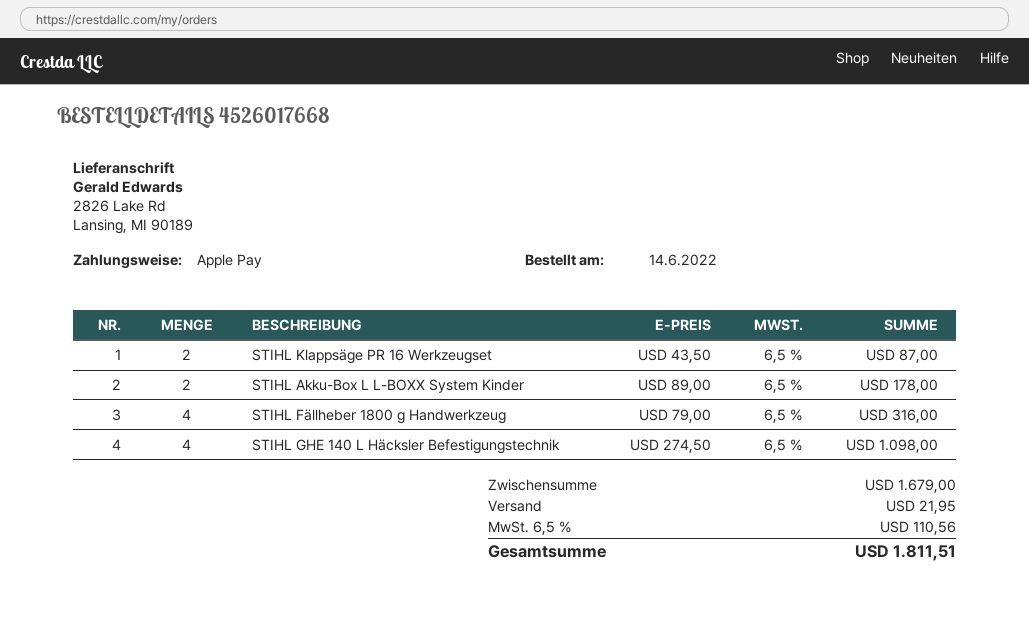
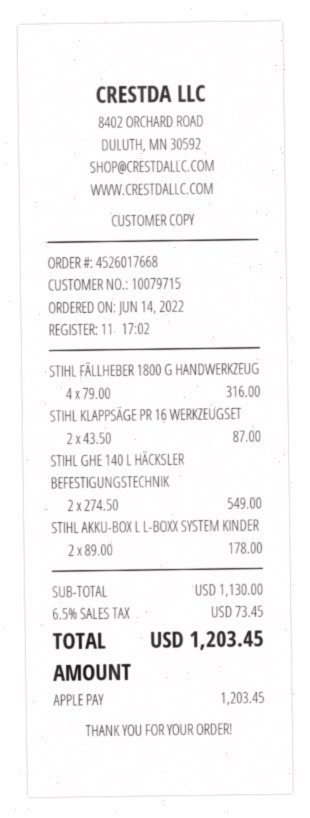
STIHL GHE 140 L Häcksler Befestigungstechnik: 4 x 274.50 = 1098.00 -> 2 x 274.50 = 549.00
subtotal: 1679.00 -> 1130.00
shipping: 21.95 -> none
tax: 6.5% = 110.56 -> 6.5% = 73.45
total: 1811.51 -> 1203.45

